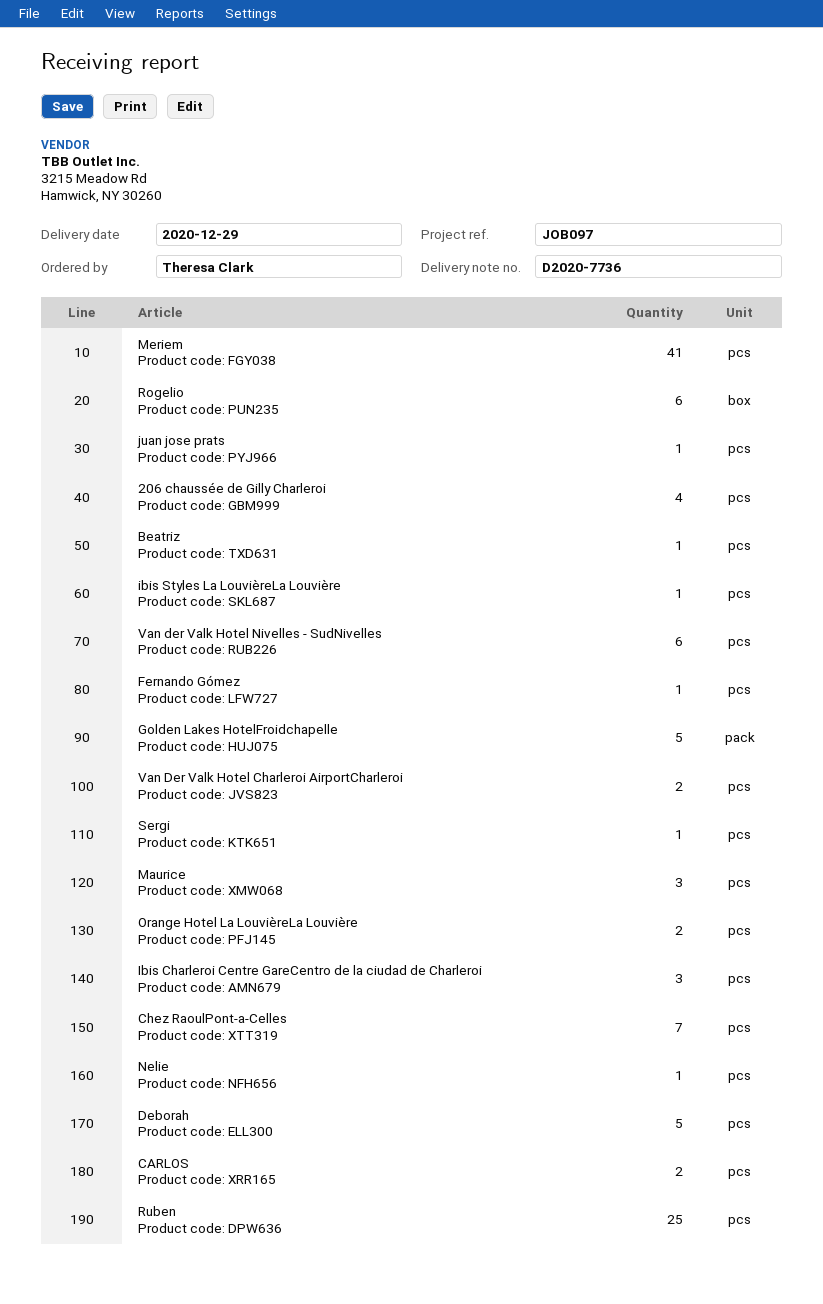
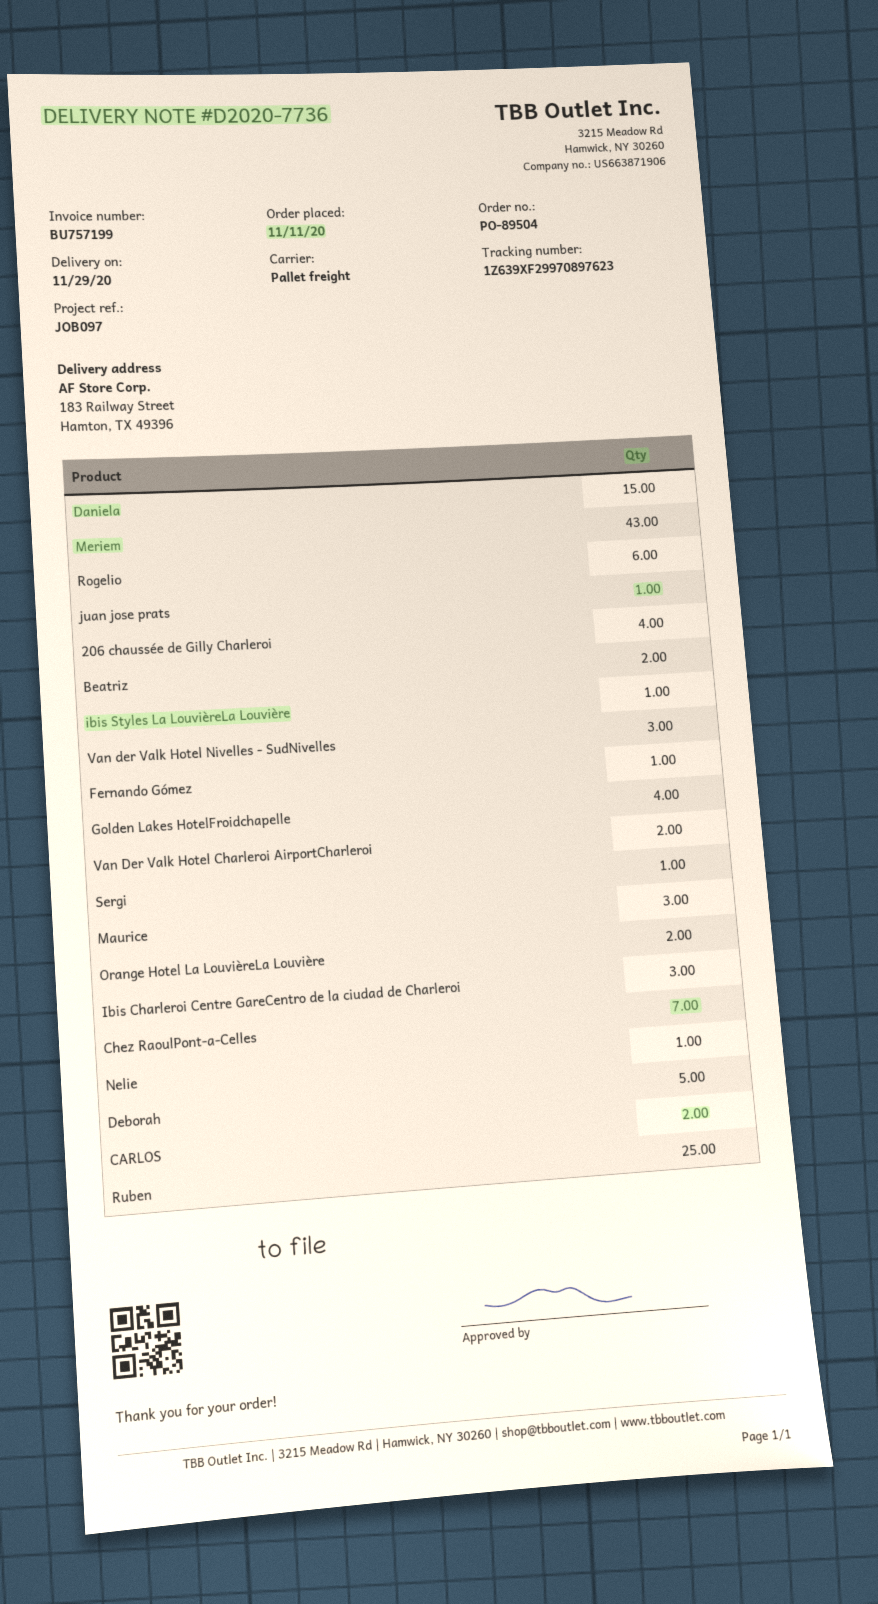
delivery date: 2020-12-29 -> 2020-11-29
Meriem: 41 -> 43
Beatriz: 1 -> 2
Van der Valk Hotel Nivelles - SudNivelles: 6 -> 3
Golden Lakes HotelFroidchapelle: 5 -> 4
Daniela: none -> 15

